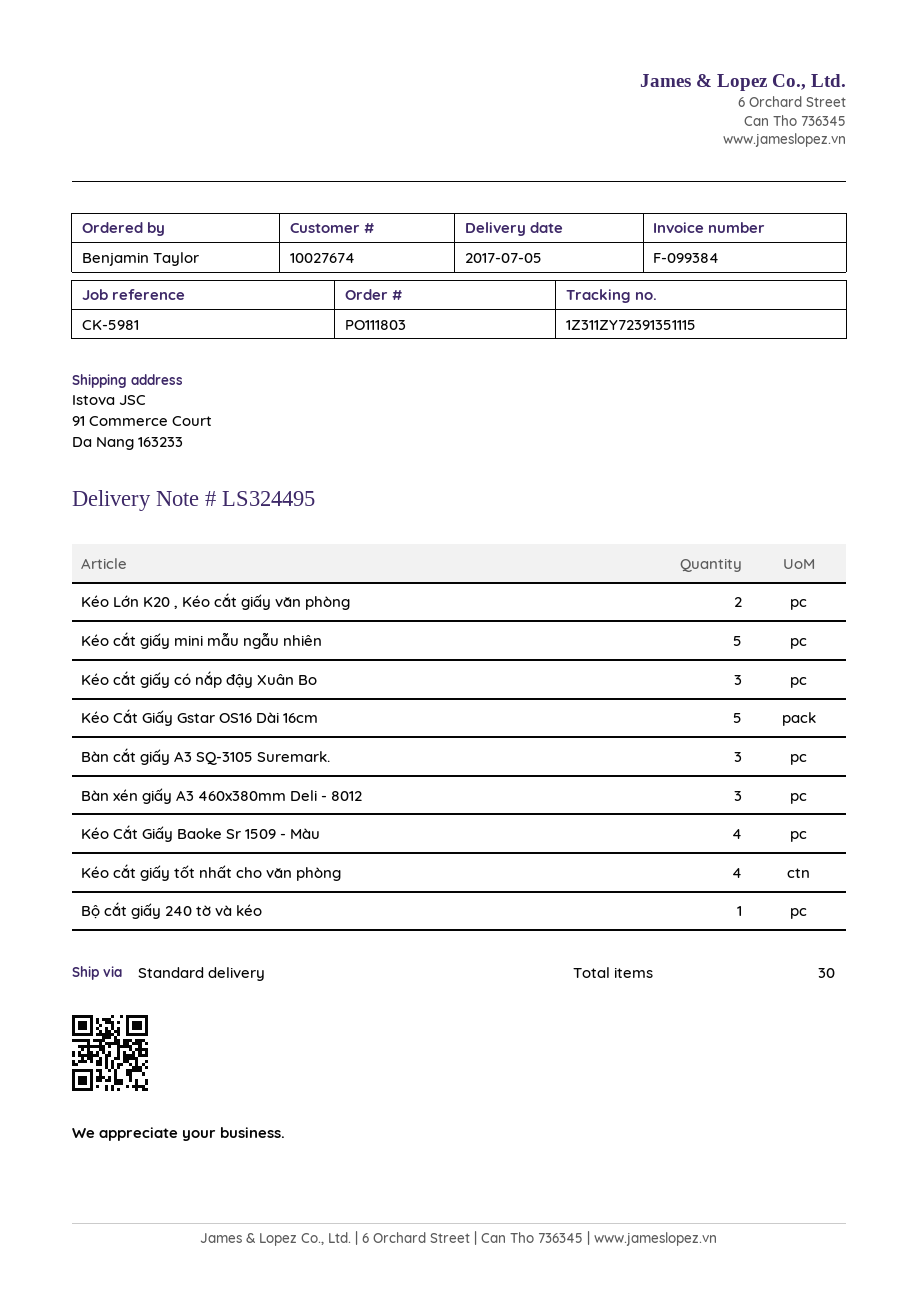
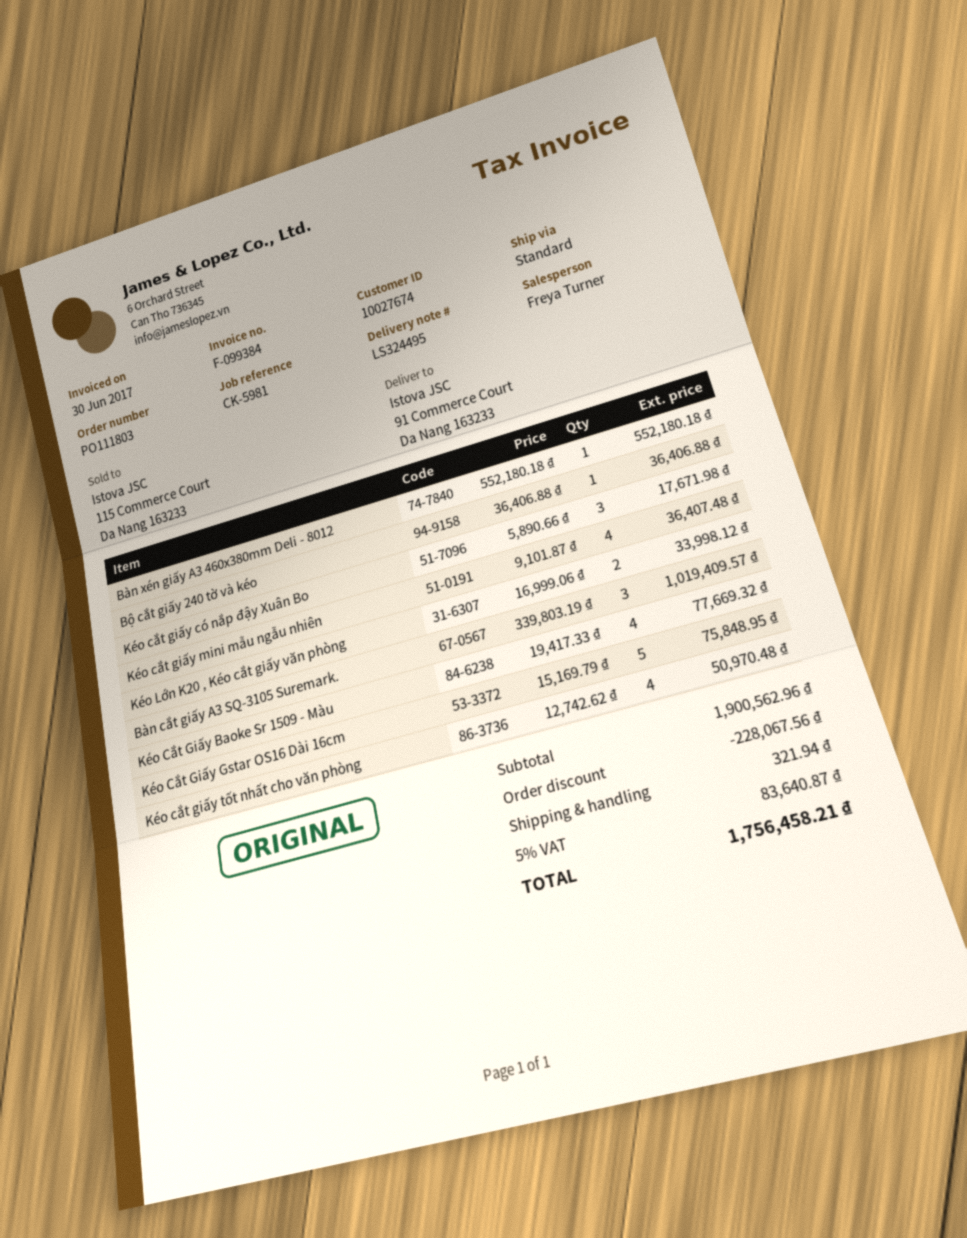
Kéo cắt giấy mini mẫu ngẫu nhiên: 5 -> 4
Bàn xén giấy A3 460x380mm Deli - 8012: 3 -> 1

